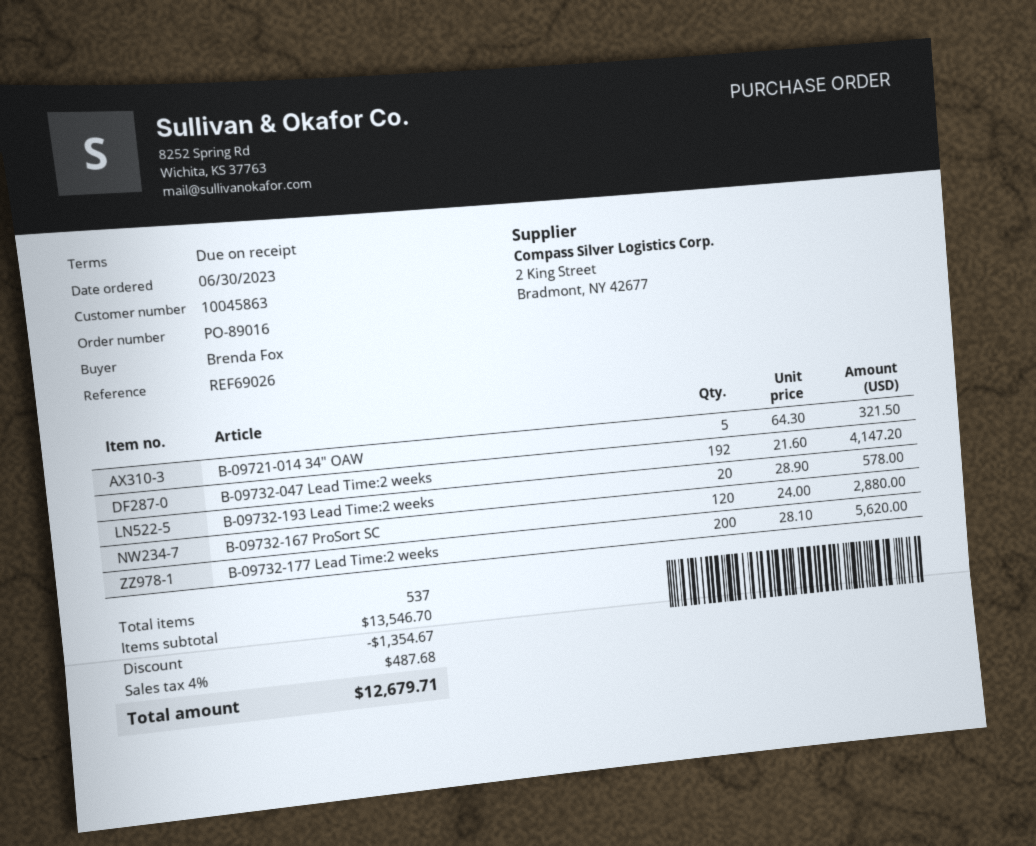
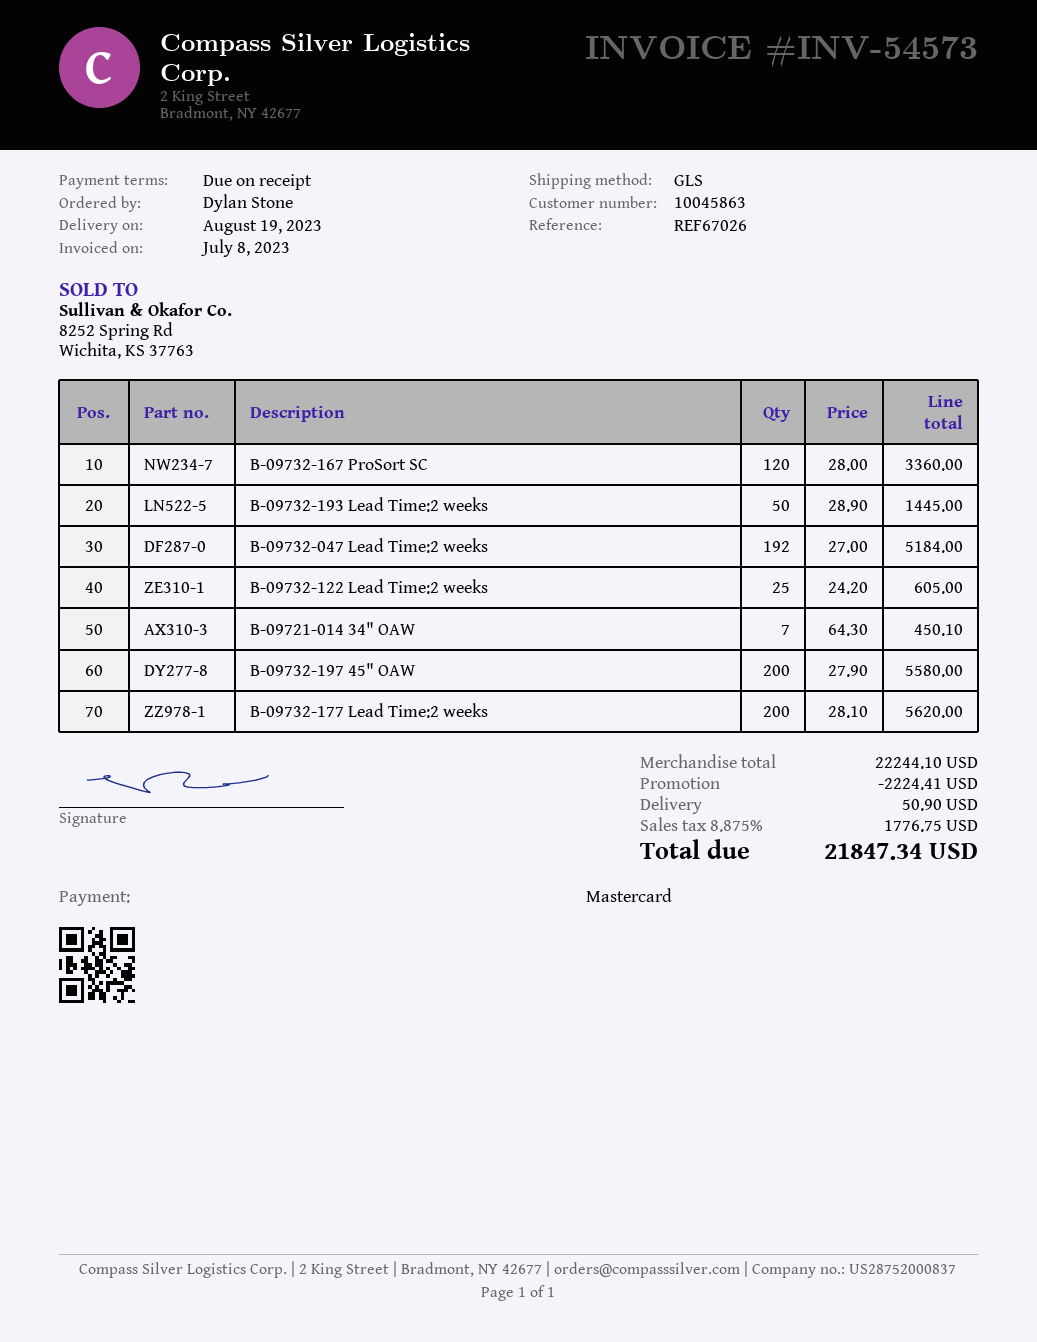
reference: REF69026 -> REF67026
ordered by: Brenda Fox -> Dylan Stone
B-09721-014 34" OAW: 5 x 64.30 = 321.50 -> 7 x 64.30 = 450.10
B-09732-047 Lead Time:2 weeks: 192 x 21.60 = 4147.20 -> 192 x 27.00 = 5184.00
B-09732-193 Lead Time:2 weeks: 20 x 28.90 = 578.00 -> 50 x 28.90 = 1445.00
B-09732-167 ProSort SC: 120 x 24.00 = 2880.00 -> 120 x 28.00 = 3360.00
B-09732-122 Lead Time:2 weeks: none -> 25 x 24.20 = 605.00
B-09732-197 45" OAW: none -> 200 x 27.90 = 5580.00
subtotal: 13546.70 -> 22244.10
discount: 1354.67 -> 2224.41
shipping: none -> 50.90
tax: 4% = 487.68 -> 8.875% = 1776.75
total: 12679.71 -> 21847.34

